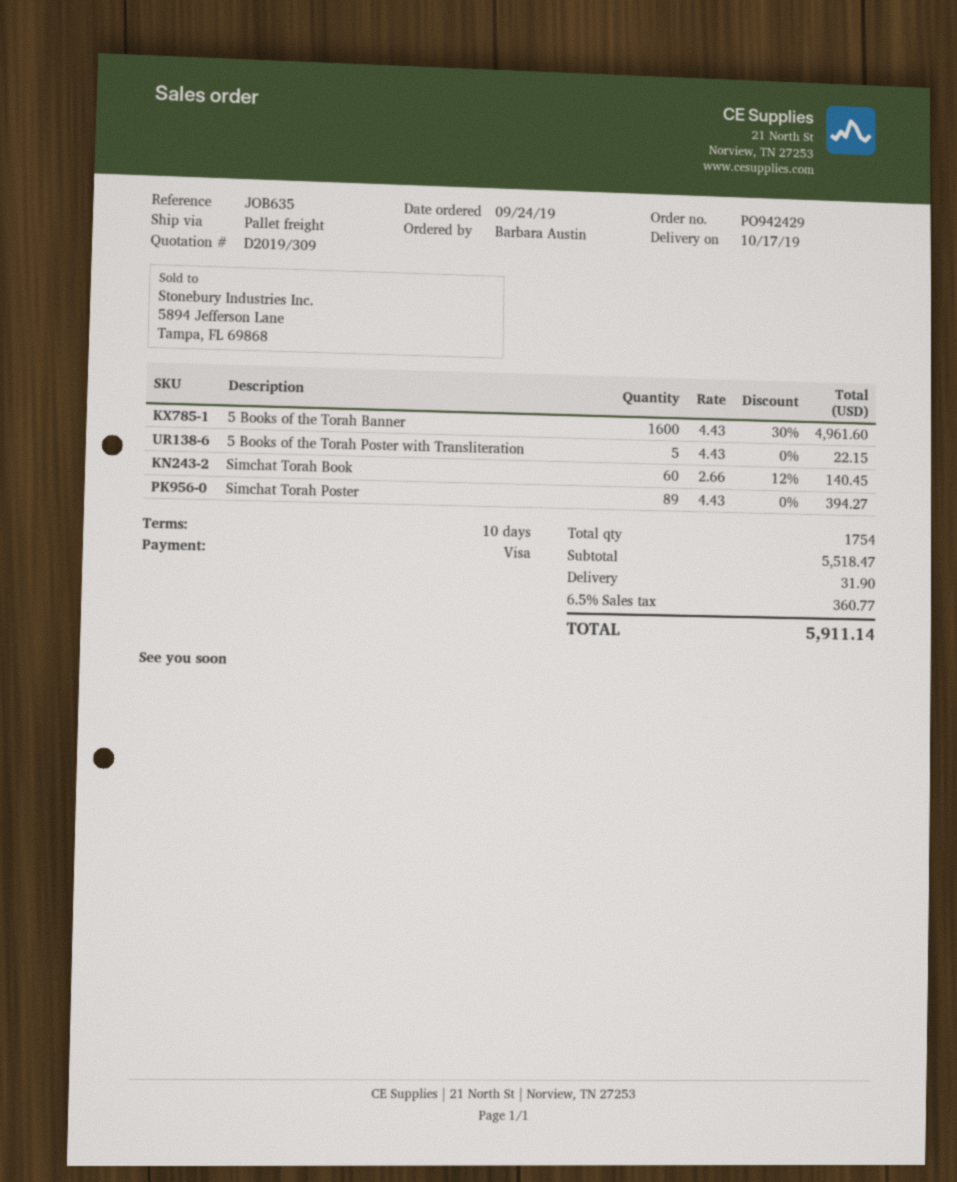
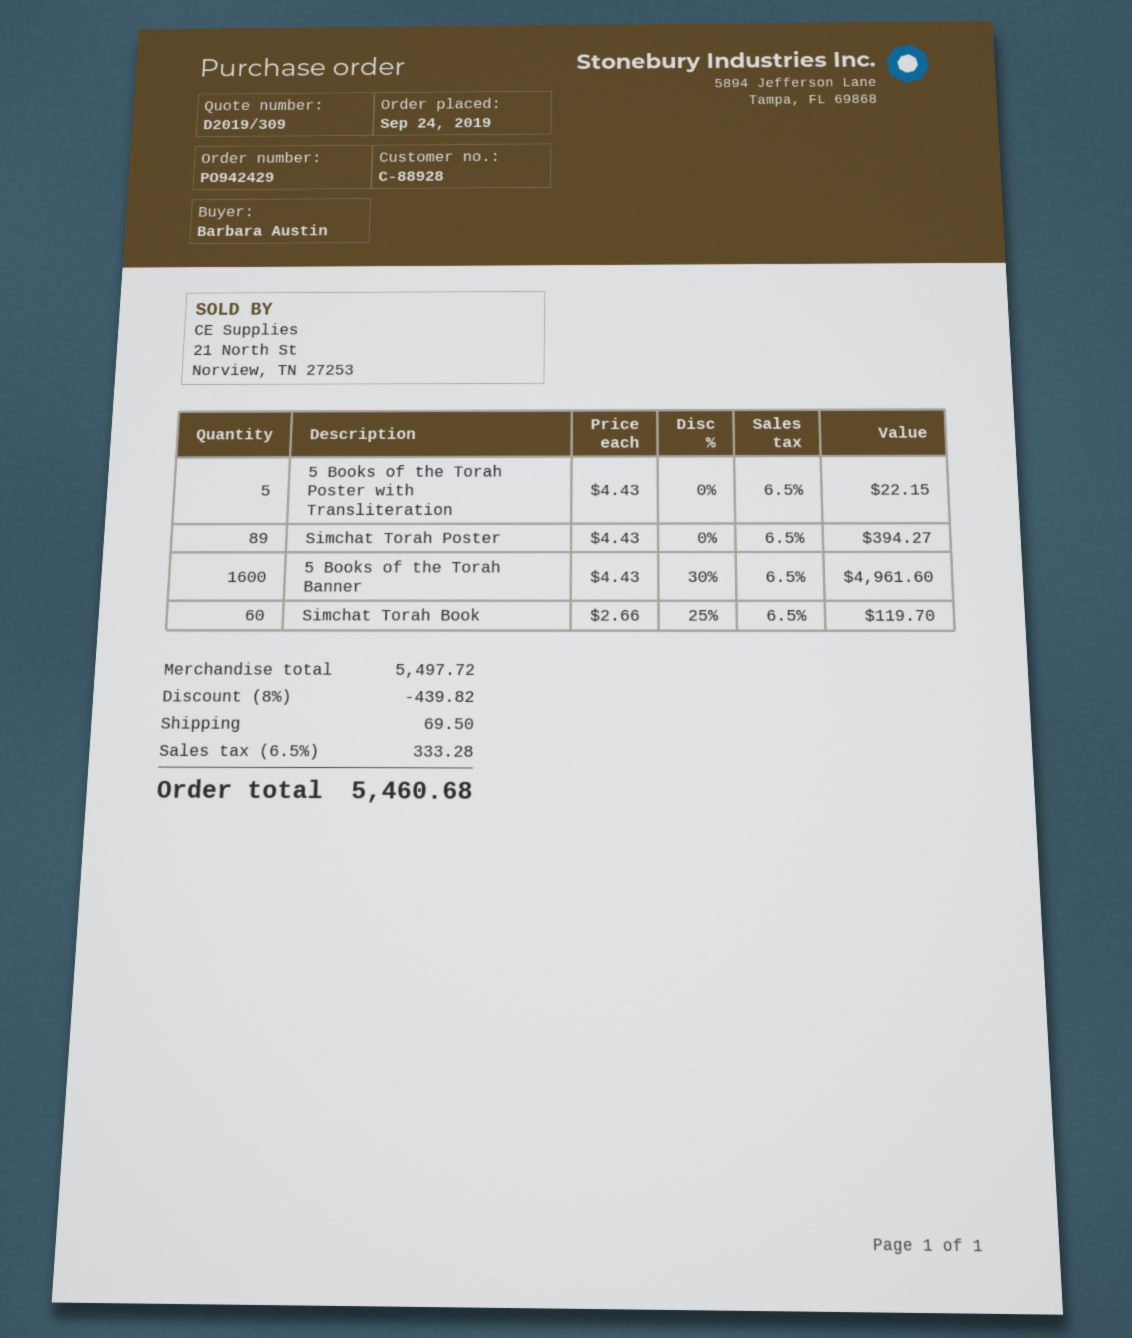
Simchat Torah Book: 60 x 2.66 - 12% = 140.45 -> 60 x 2.66 - 25% = 119.70
subtotal: 5518.47 -> 5497.72
discount: none -> 8% = 439.82
shipping: 31.90 -> 69.50
tax: 6.5% = 360.77 -> 6.5% = 333.28
total: 5911.14 -> 5460.68

